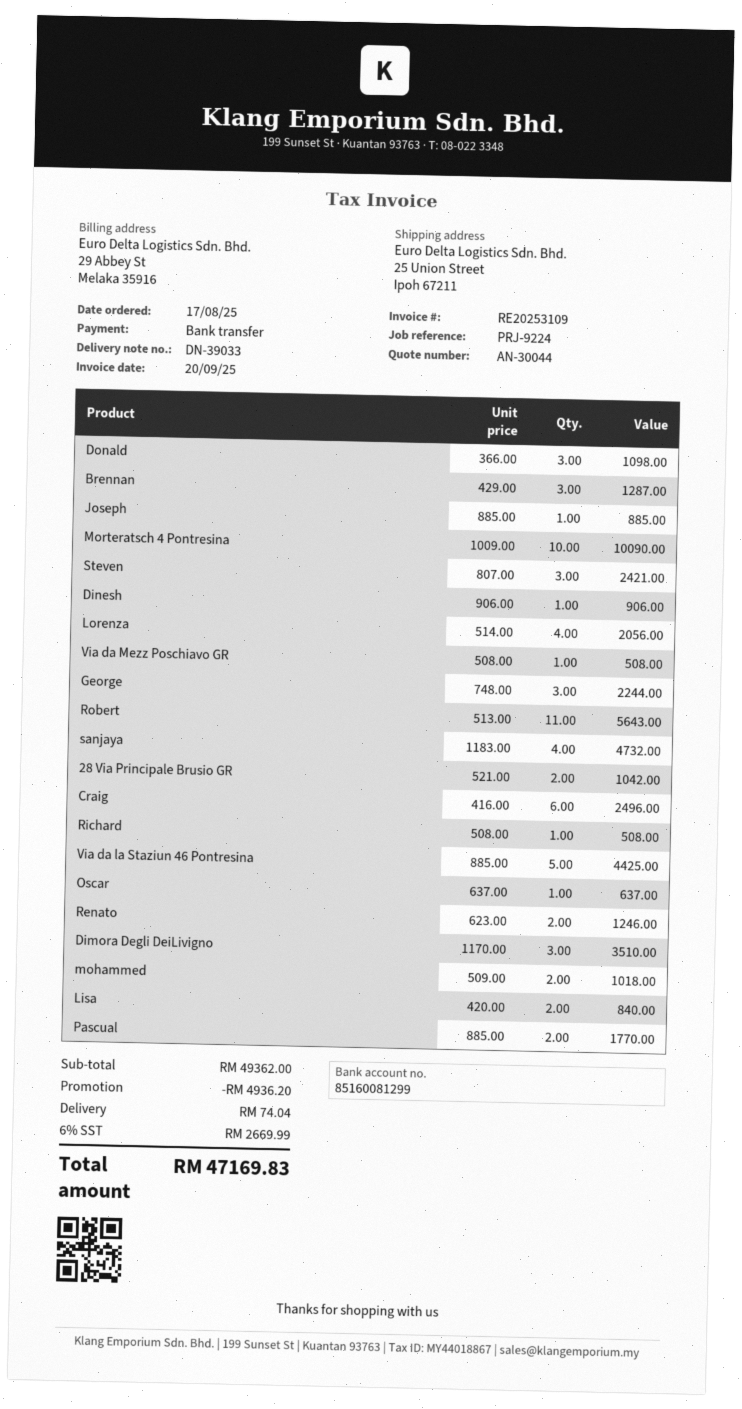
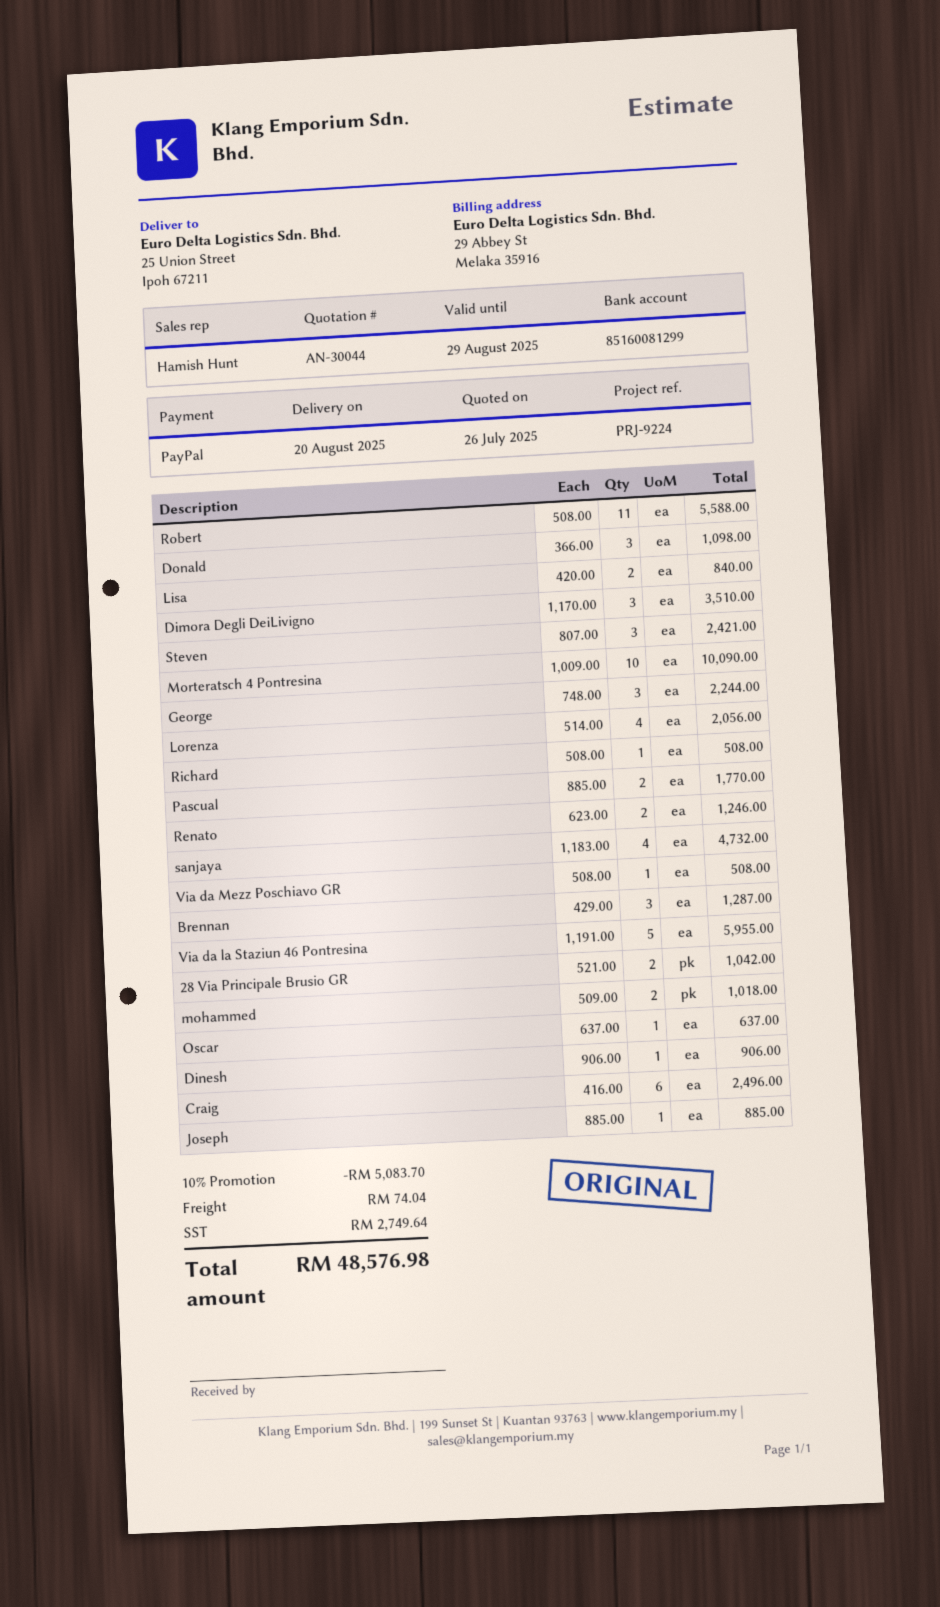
payment method: bank transfer -> PayPal
Robert: 11 x 513.00 = 5643.00 -> 11 x 508.00 = 5588.00
Via da la Staziun 46 Pontresina: 5 x 885.00 = 4425.00 -> 5 x 1191.00 = 5955.00
discount: 4936.20 -> 5083.70
tax: 2669.99 -> 2749.64
total: 47169.83 -> 48576.98

